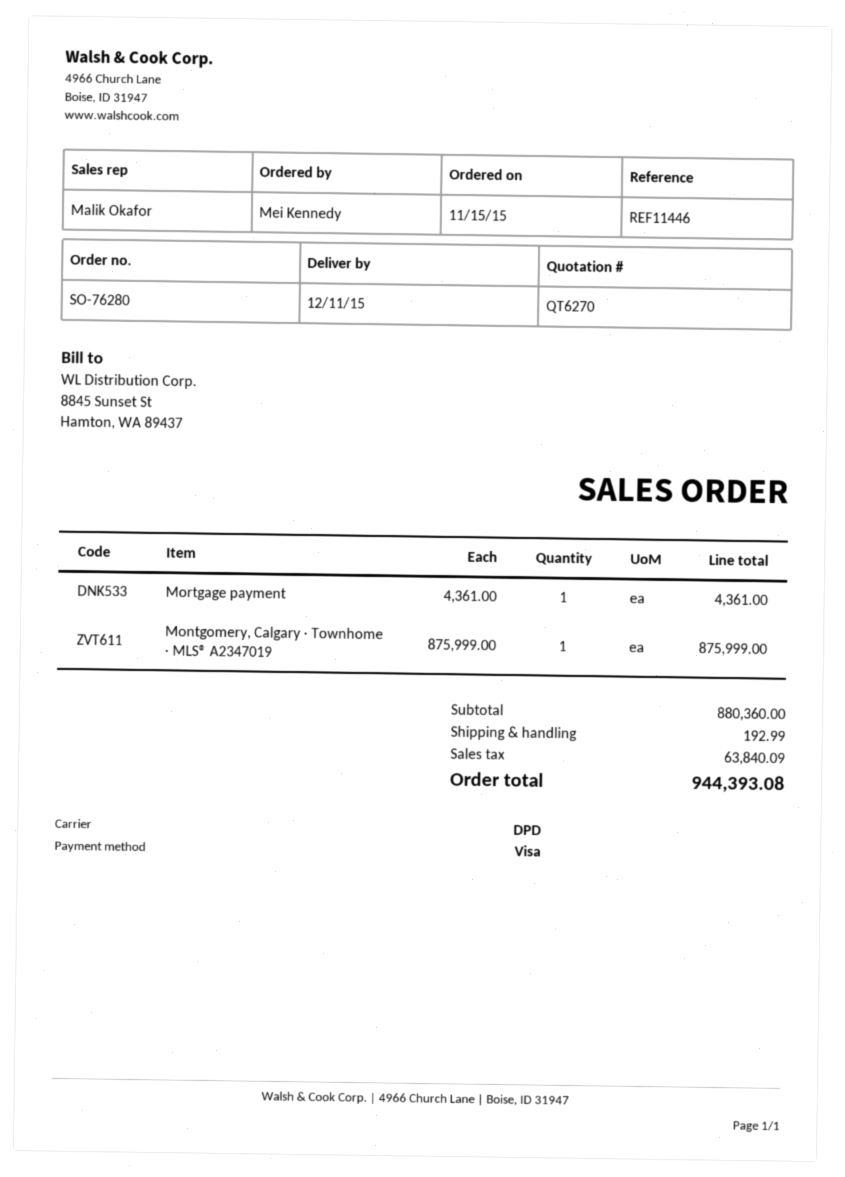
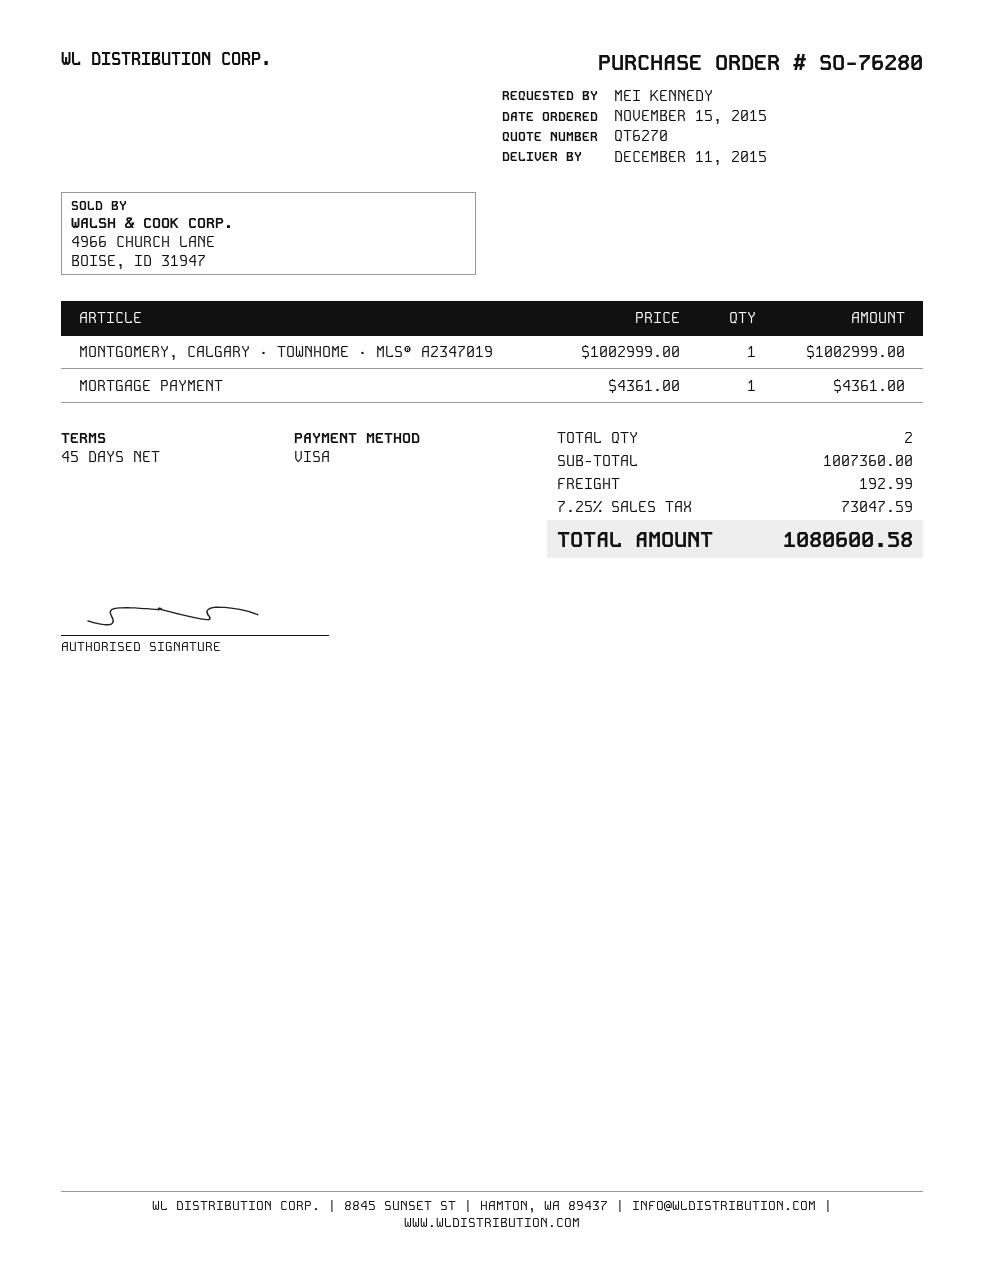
Montgomery, Calgary · Townhome · MLS® A2347019: 1 x 875999.00 = 875999.00 -> 1 x 1002999.00 = 1002999.00
subtotal: 880360.00 -> 1007360.00
tax: 63840.09 -> 73047.59
total: 944393.08 -> 1080600.58

